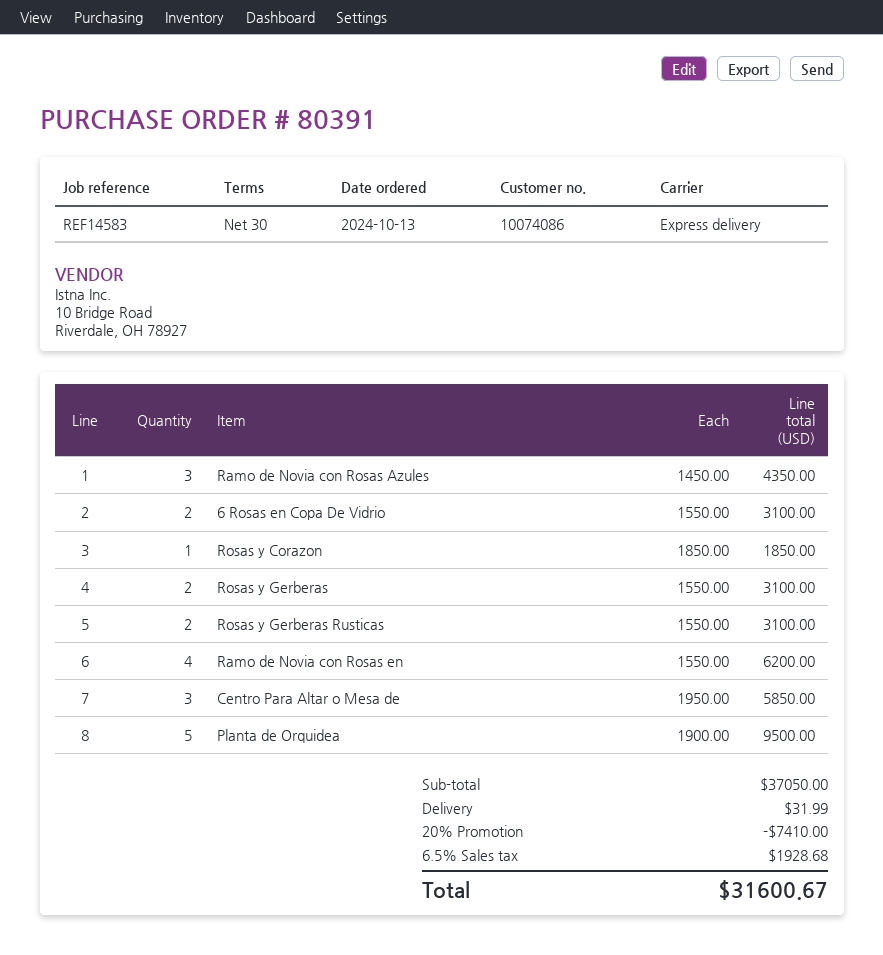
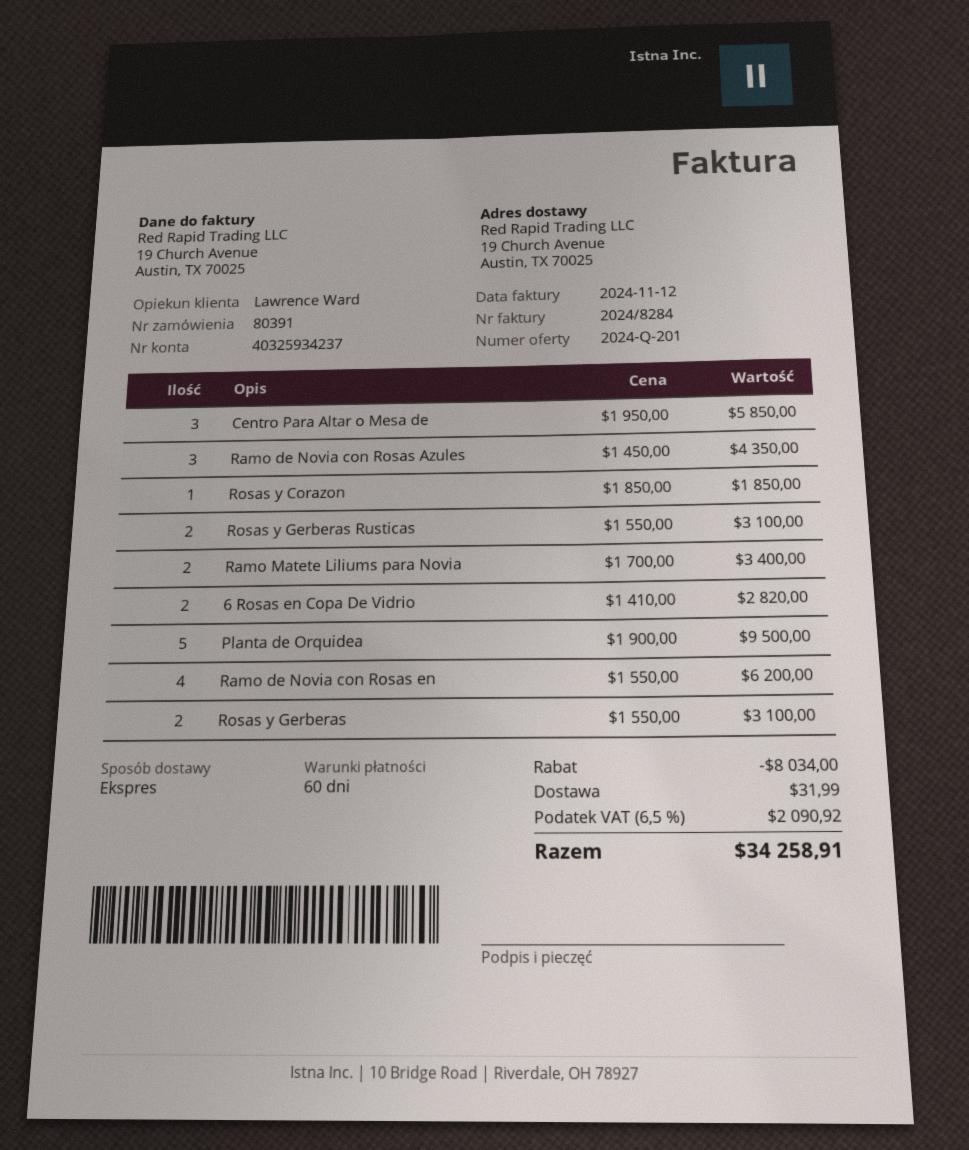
payment terms: 30 days -> 60 days
6 Rosas en Copa De Vidrio: 2 x 1550.00 = 3100.00 -> 2 x 1410.00 = 2820.00
Ramo Matete Liliums para Novia: none -> 2 x 1700.00 = 3400.00
discount: 7410.00 -> 8034.00
tax: 6.5% = 1928.68 -> 6.5% = 2090.92
total: 31600.67 -> 34258.91

